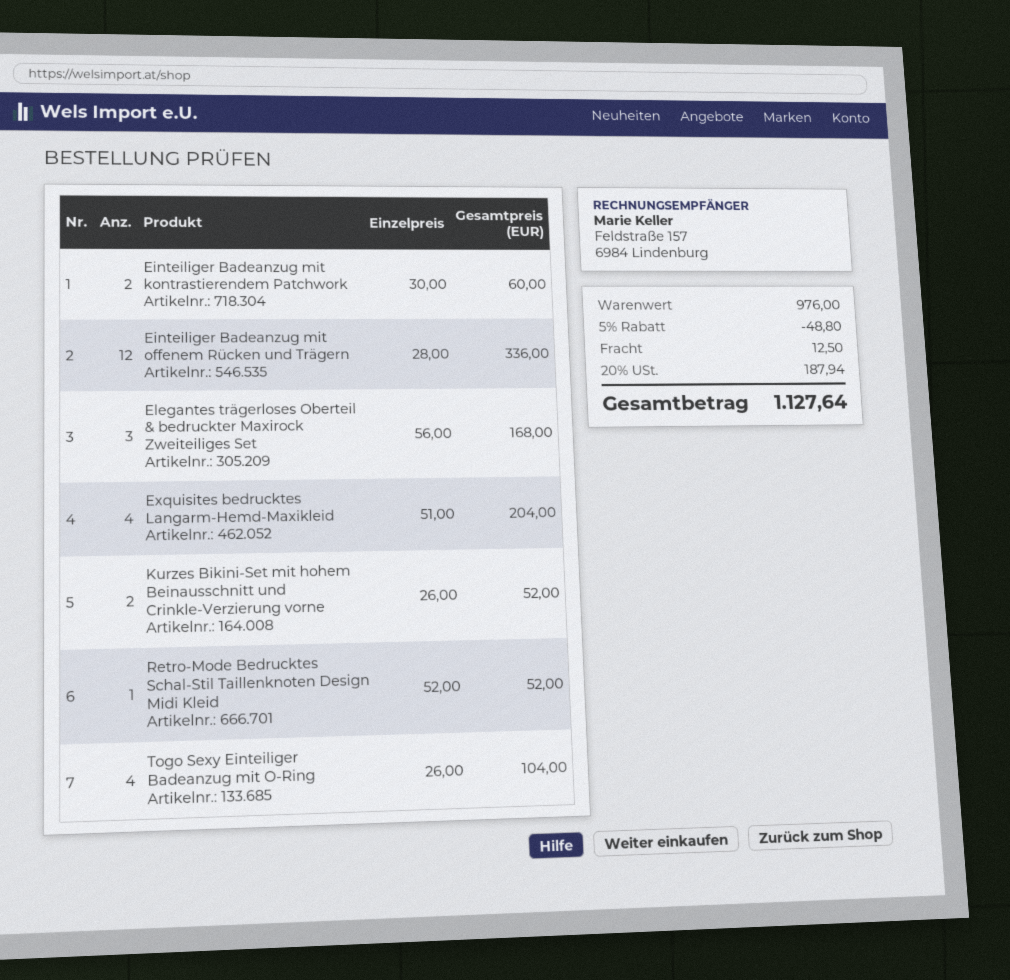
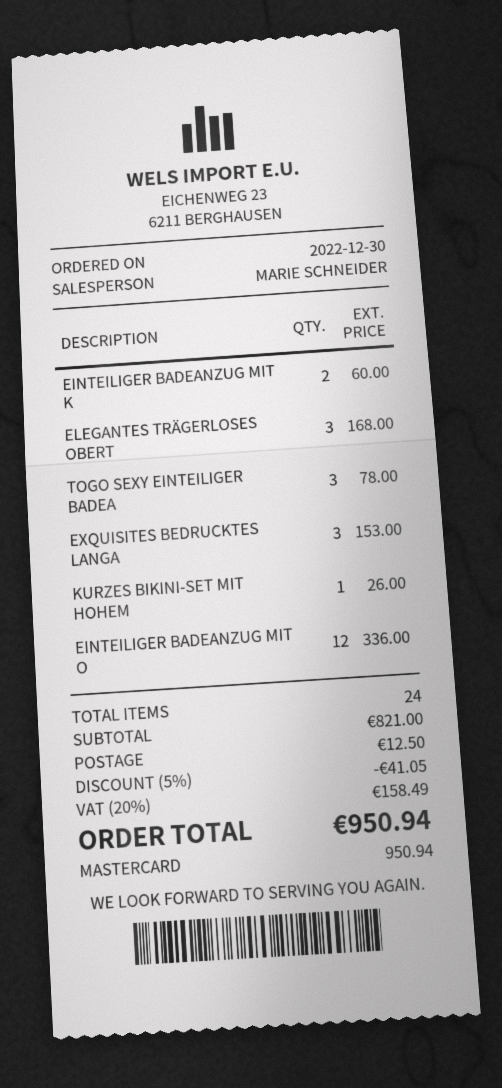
Exquisites bedrucktes Langarm-Hemd-Maxikleid: 4 for 204.00 -> 3 for 153.00
Kurzes Bikini-Set mit hohem Beinausschnitt und Crinkle-Verzierung vorne: 2 for 52.00 -> 1 for 26.00
Retro-Mode Bedrucktes Schal-Stil Taillenknoten Design Midi Kleid: 1 for 52.00 -> none
Togo Sexy Einteiliger Badeanzug mit O-Ring: 4 for 104.00 -> 3 for 78.00
subtotal: 976.00 -> 821.00
discount: 5% = 48.80 -> 5% = 41.05
tax: 20% = 187.94 -> 20% = 158.49
total: 1127.64 -> 950.94

